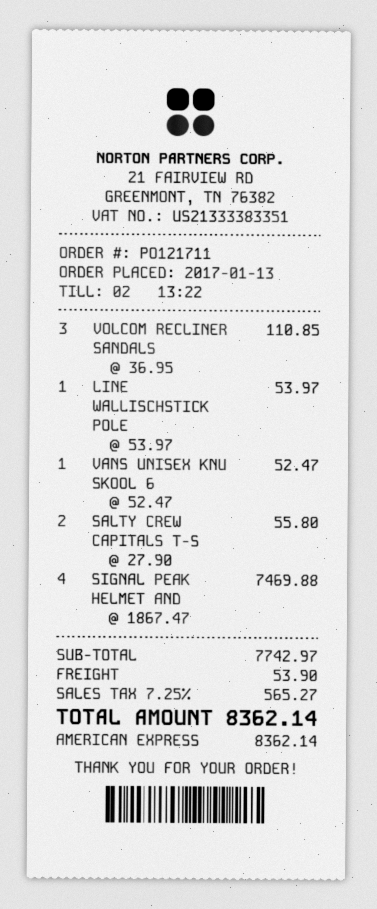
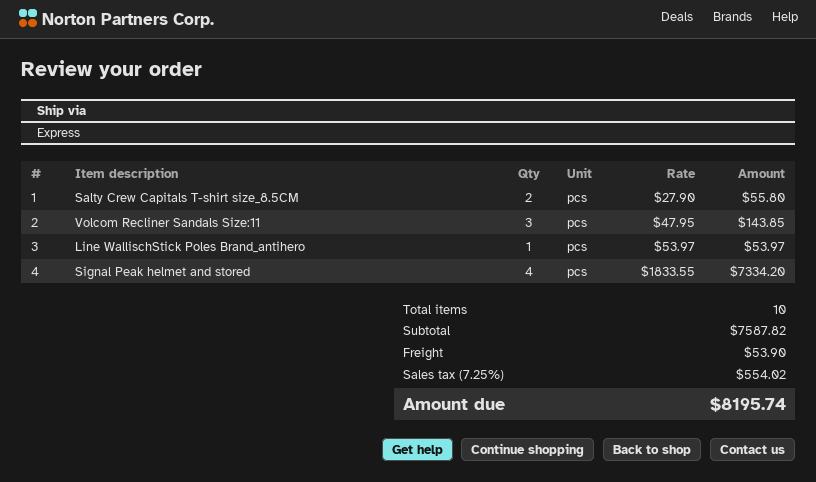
VOLCOM RECLINER SANDALS: 3 x 36.95 = 110.85 -> 3 x 47.95 = 143.85
VANS UNISEX KNU SKOOL 6: 1 x 52.47 = 52.47 -> none
SIGNAL PEAK HELMET AND: 4 x 1867.47 = 7469.88 -> 4 x 1833.55 = 7334.20
subtotal: 7742.97 -> 7587.82
tax: 7.25% = 565.27 -> 7.25% = 554.02
total: 8362.14 -> 8195.74

